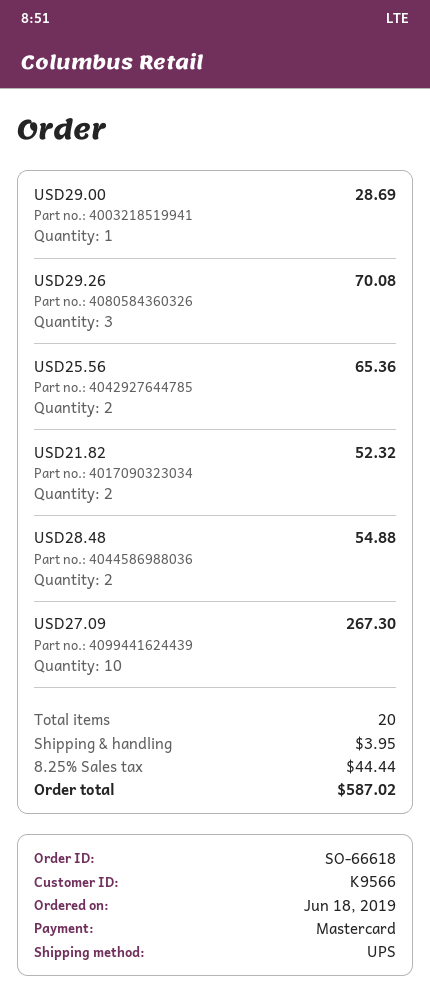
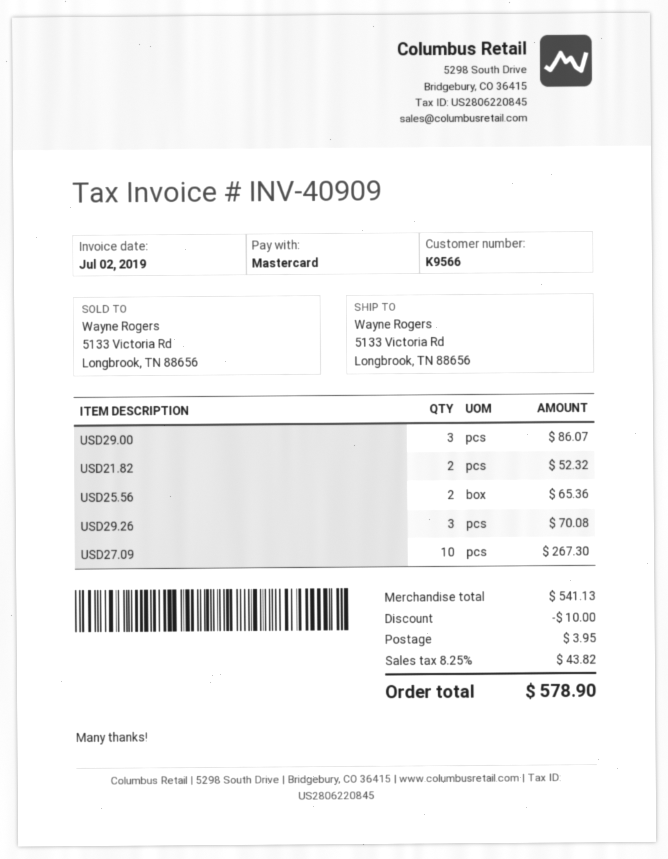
USD29.00: 1 for 28.69 -> 3 for 86.07
USD28.48: 2 for 54.88 -> none
discount: none -> 10.00
tax: 8.25% = 44.44 -> 8.25% = 43.82
total: 587.02 -> 578.90

